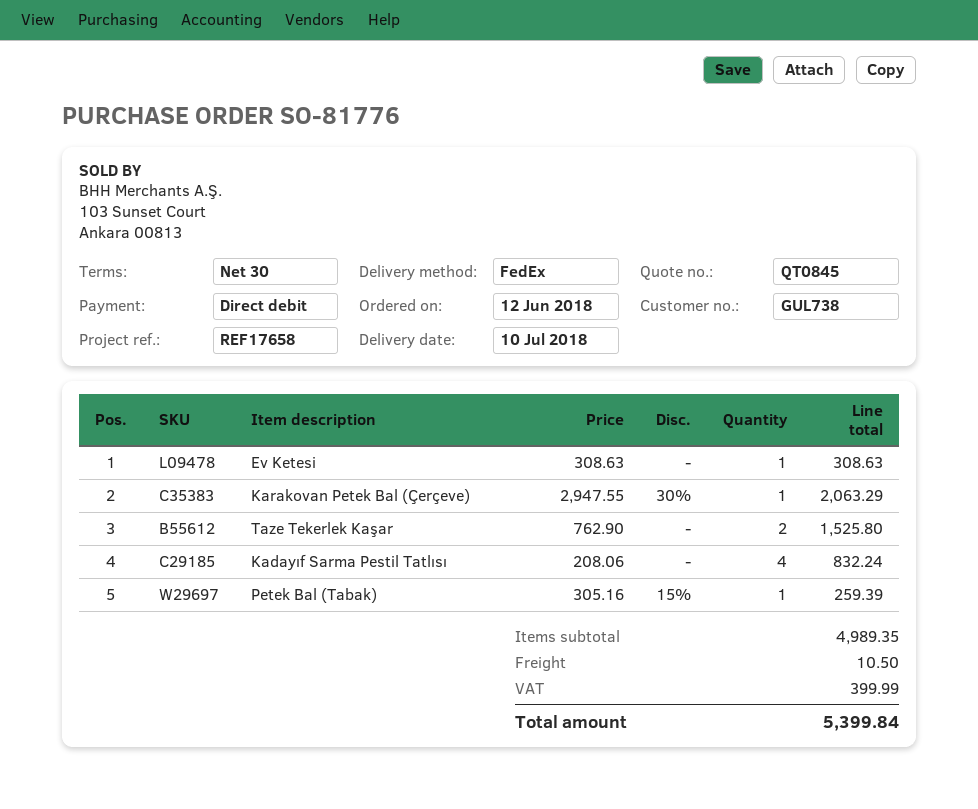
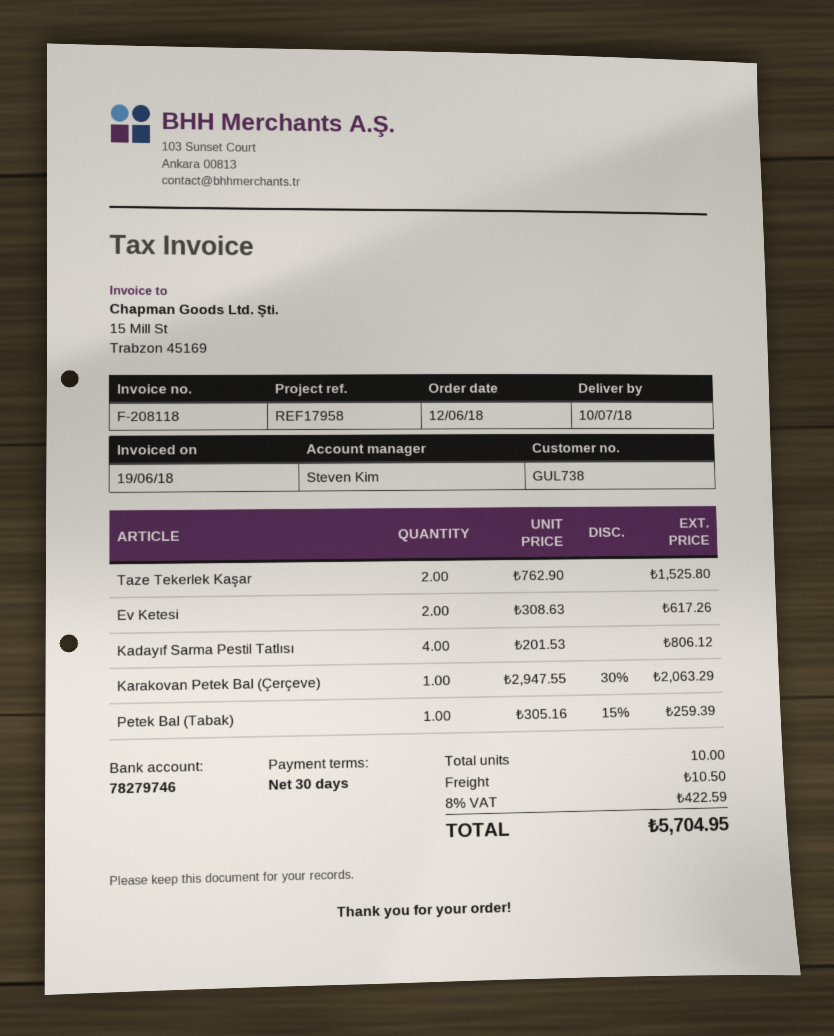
reference: REF17658 -> REF17958
Ev Ketesi: 1 x 308.63 = 308.63 -> 2 x 308.63 = 617.26
Kadayıf Sarma Pestil Tatlısı: 4 x 208.06 = 832.24 -> 4 x 201.53 = 806.12
tax: 399.99 -> 422.59
total: 5399.84 -> 5704.95

